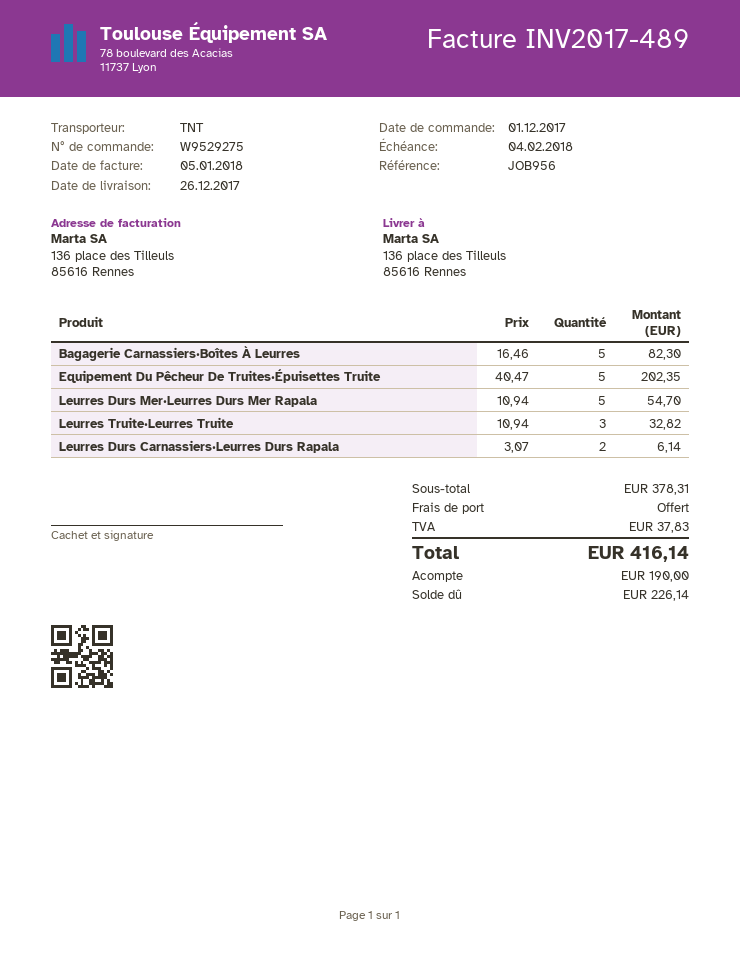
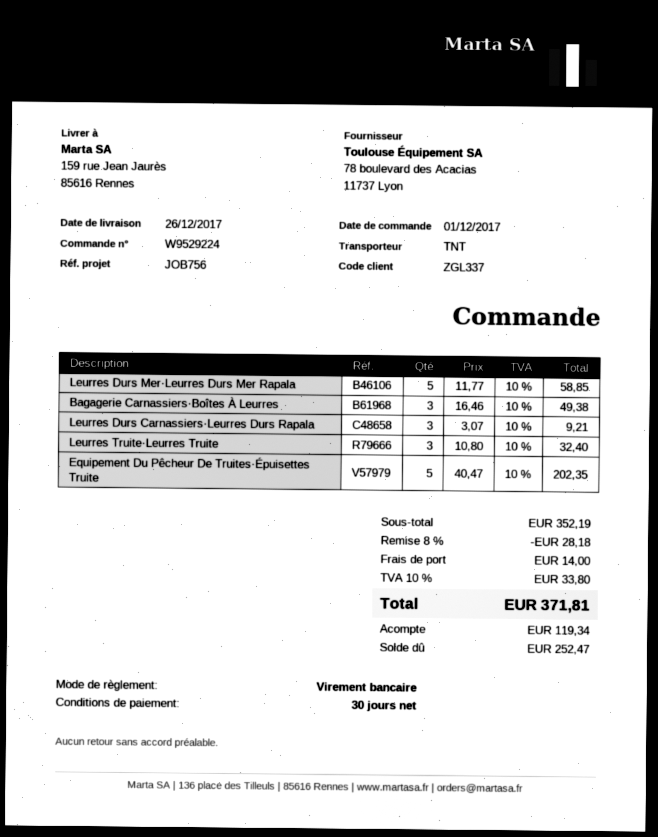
order number: W9529275 -> W9529224
reference: JOB956 -> JOB756
ship to: 136 place des Tilleuls, 85616 Rennes -> 159 rue Jean Jaurès, 85616 Rennes
Bagagerie Carnassiers·Boîtes À Leurres: 5 x 16.46 = 82.30 -> 3 x 16.46 = 49.38
Leurres Durs Mer·Leurres Durs Mer Rapala: 5 x 10.94 = 54.70 -> 5 x 11.77 = 58.85
Leurres Truite·Leurres Truite: 3 x 10.94 = 32.82 -> 3 x 10.80 = 32.40
Leurres Durs Carnassiers·Leurres Durs Rapala: 2 x 3.07 = 6.14 -> 3 x 3.07 = 9.21
subtotal: 378.31 -> 352.19
discount: none -> 8% = 28.18
shipping: 0.00 -> 14.00
tax: 37.83 -> 33.80
total: 416.14 -> 371.81
deposit: 190.00 -> 119.34
balance: 226.14 -> 252.47

